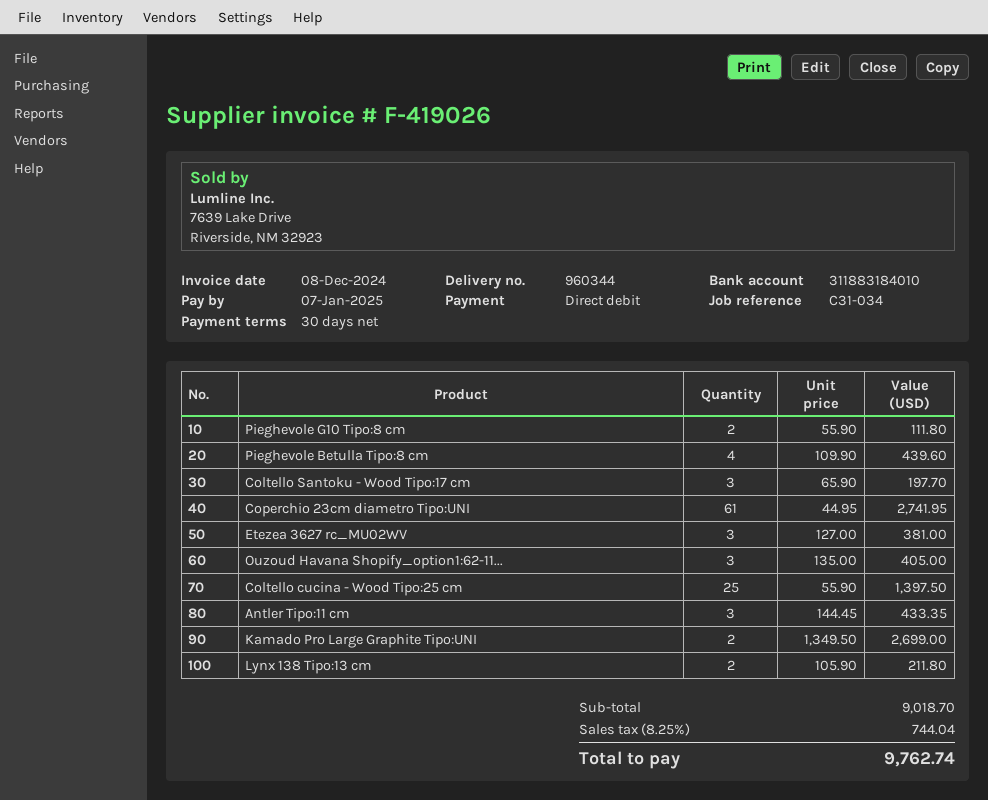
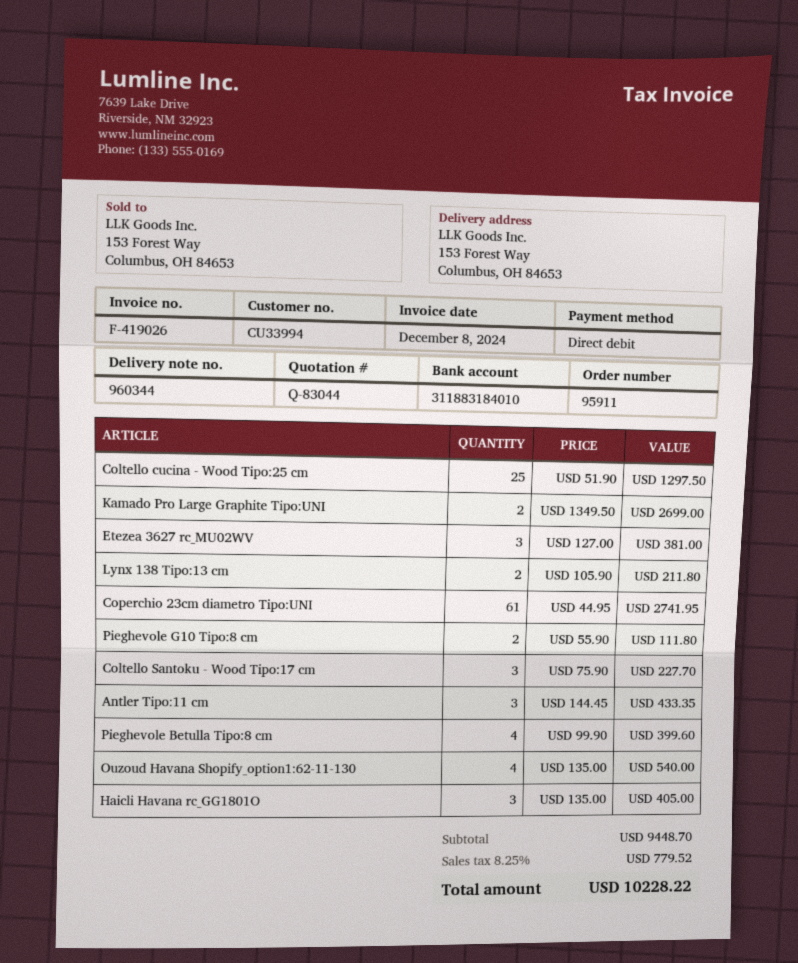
Pieghevole Betulla Tipo:8 cm: 4 x 109.90 = 439.60 -> 4 x 99.90 = 399.60
Coltello Santoku - Wood Tipo:17 cm: 3 x 65.90 = 197.70 -> 3 x 75.90 = 227.70
Ouzoud Havana Shopify_option1:62-11...: 3 x 135.00 = 405.00 -> 4 x 135.00 = 540.00
Coltello cucina - Wood Tipo:25 cm: 25 x 55.90 = 1397.50 -> 25 x 51.90 = 1297.50
Haicli Havana rc_GG1801O: none -> 3 x 135.00 = 405.00
subtotal: 9018.70 -> 9448.70
tax: 8.25% = 744.04 -> 8.25% = 779.52
total: 9762.74 -> 10228.22

